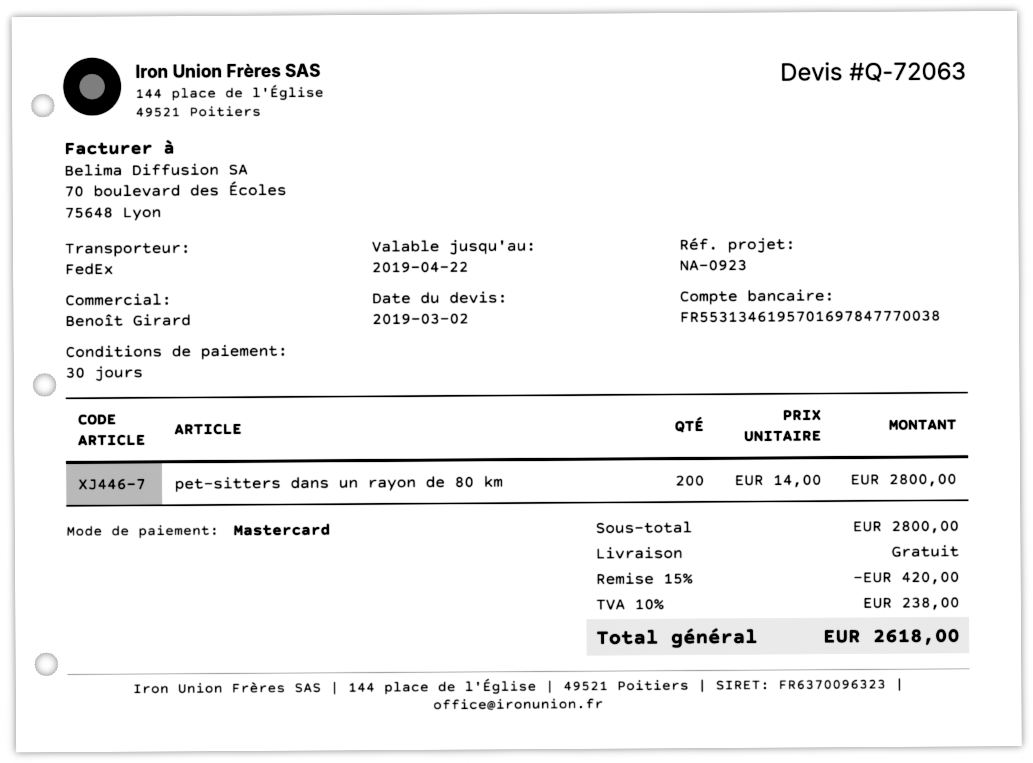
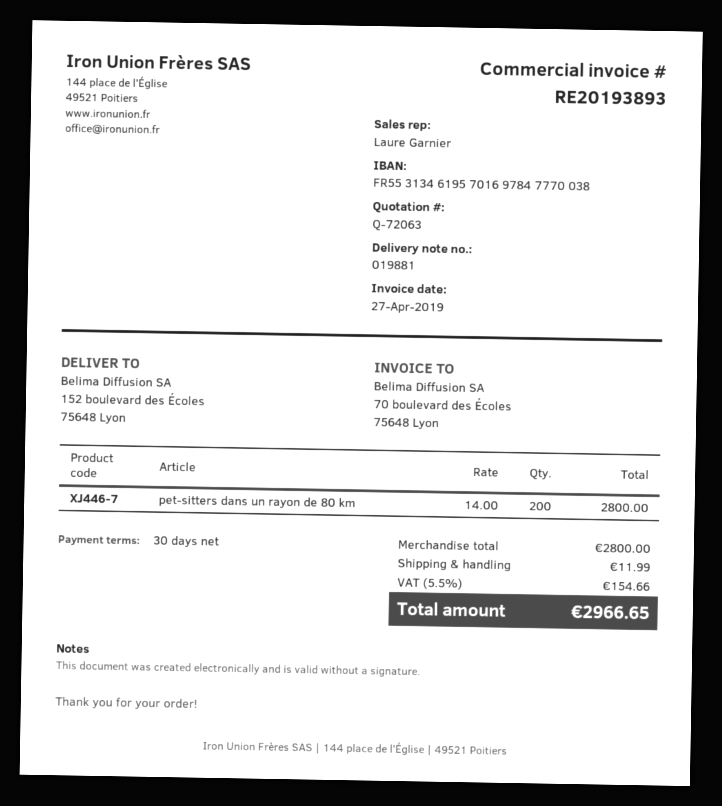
sales rep: Benoît Girard -> Laure Garnier
discount: 15% = 420.00 -> none
shipping: 0.00 -> 11.99
tax: 10% = 238.00 -> 5.5% = 154.66
total: 2618.00 -> 2966.65

